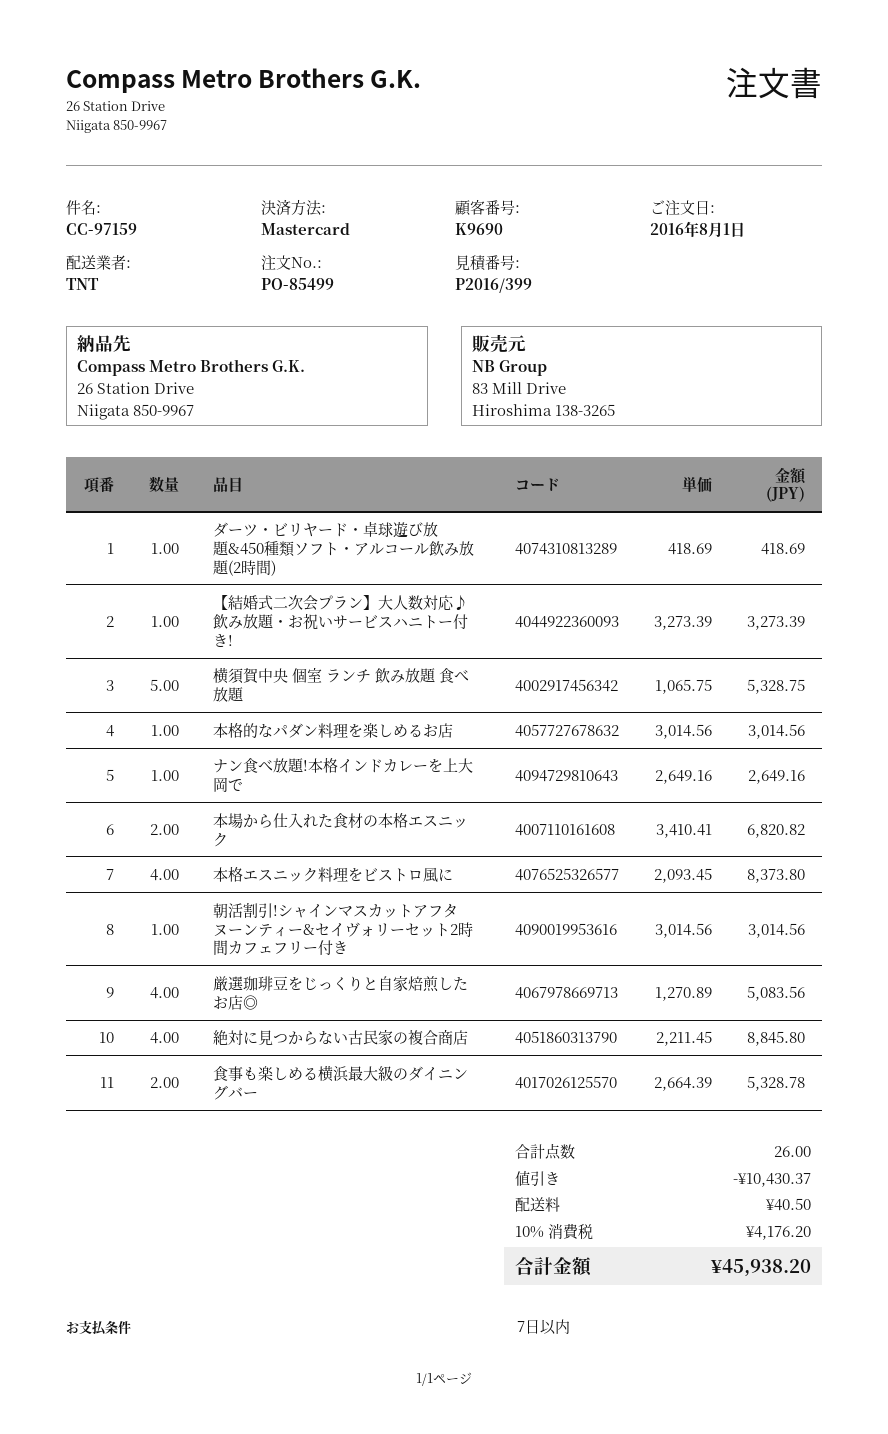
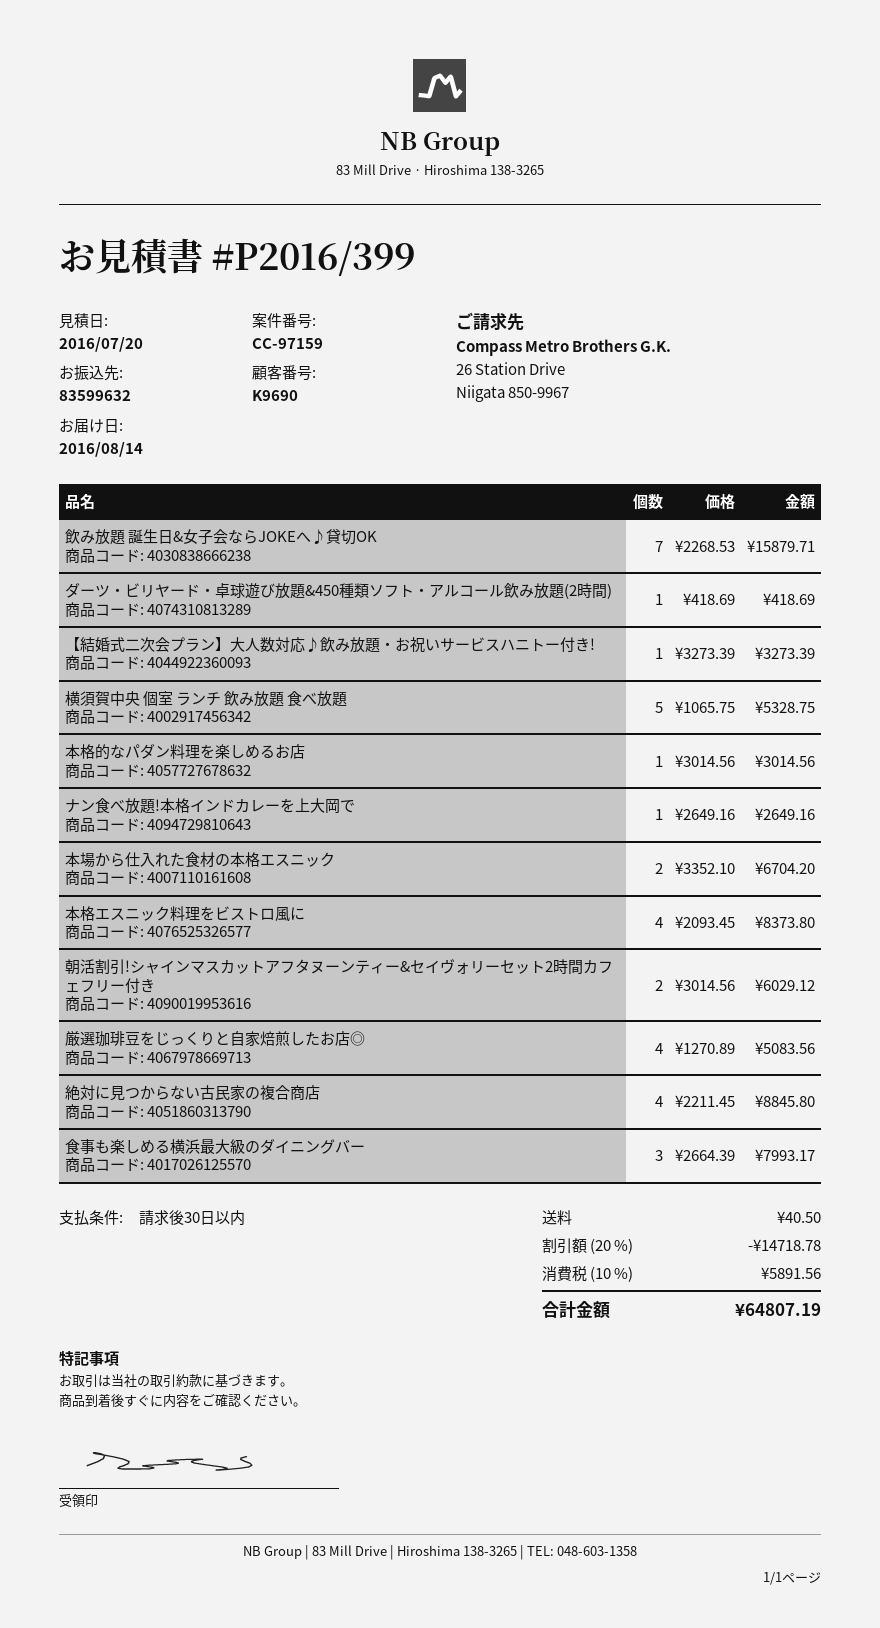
payment terms: 7 days -> 30 days
本場から仕入れた食材の本格エスニック: 2 x 3410.41 = 6820.82 -> 2 x 3352.10 = 6704.20
朝活割引!シャインマスカットアフタヌーンティー&セイヴォリーセット2時間カフェフリー付き: 1 x 3014.56 = 3014.56 -> 2 x 3014.56 = 6029.12
食事も楽しめる横浜最大級のダイニングバー: 2 x 2664.39 = 5328.78 -> 3 x 2664.39 = 7993.17
飲み放題 誕生日&女子会ならJOKEへ♪貸切OK: none -> 7 x 2268.53 = 15879.71
discount: 10430.37 -> 14718.78
tax: 10% = 4176.20 -> 10% = 5891.56
total: 45938.20 -> 64807.19

